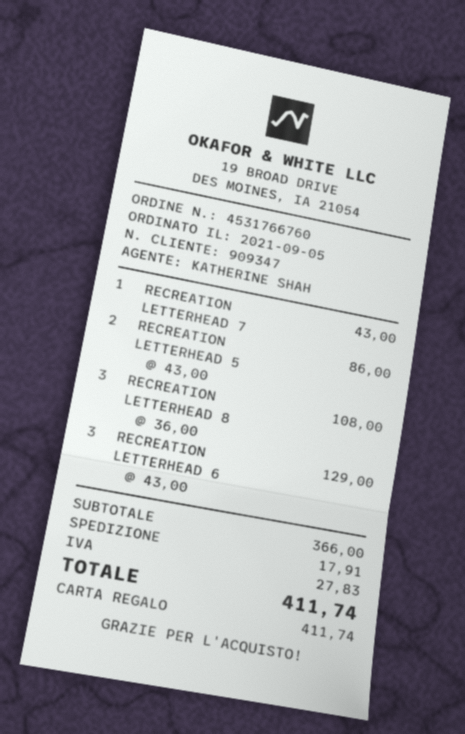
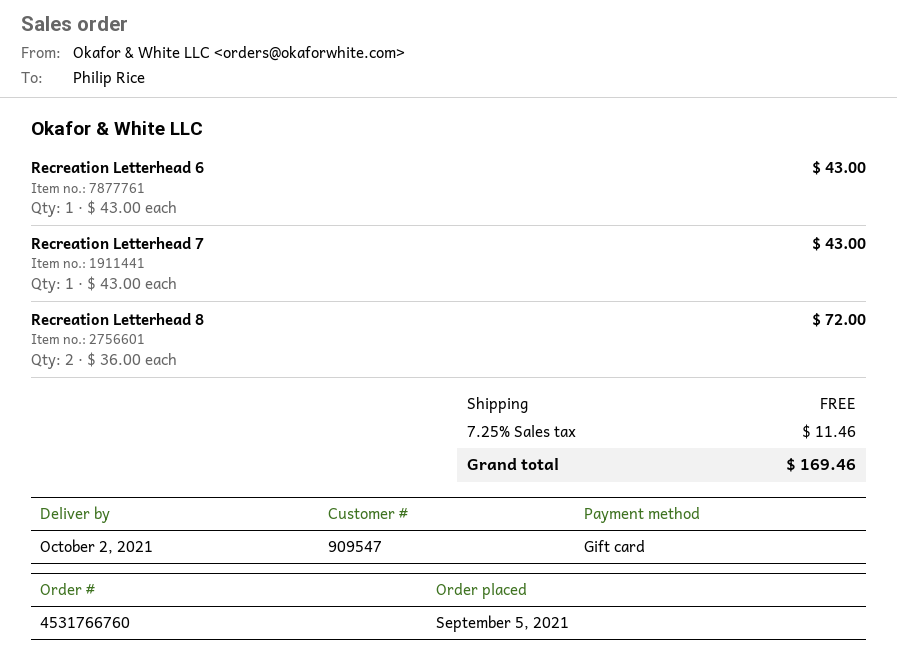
customer number: 909347 -> 909547
RECREATION LETTERHEAD 5: 2 x 43.00 = 86.00 -> none
RECREATION LETTERHEAD 8: 3 x 36.00 = 108.00 -> 2 x 36.00 = 72.00
RECREATION LETTERHEAD 6: 3 x 43.00 = 129.00 -> 1 x 43.00 = 43.00
shipping: 17.91 -> 0.00
tax: 27.83 -> 11.46
total: 411.74 -> 169.46

